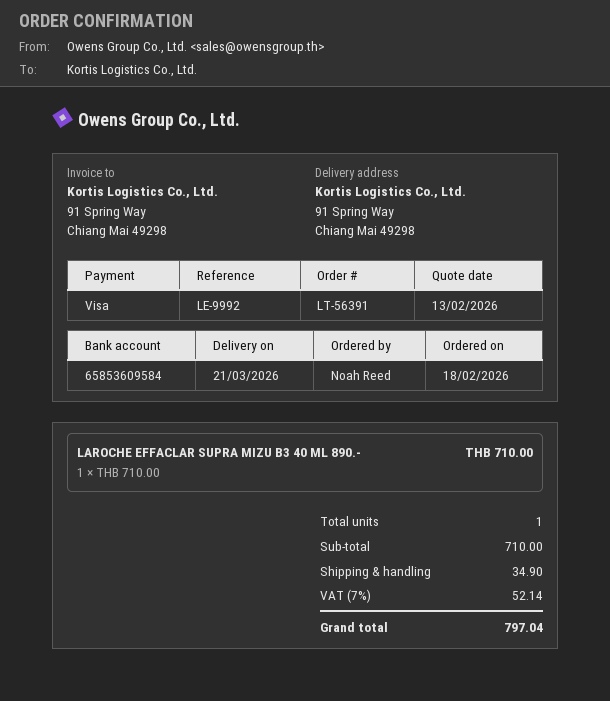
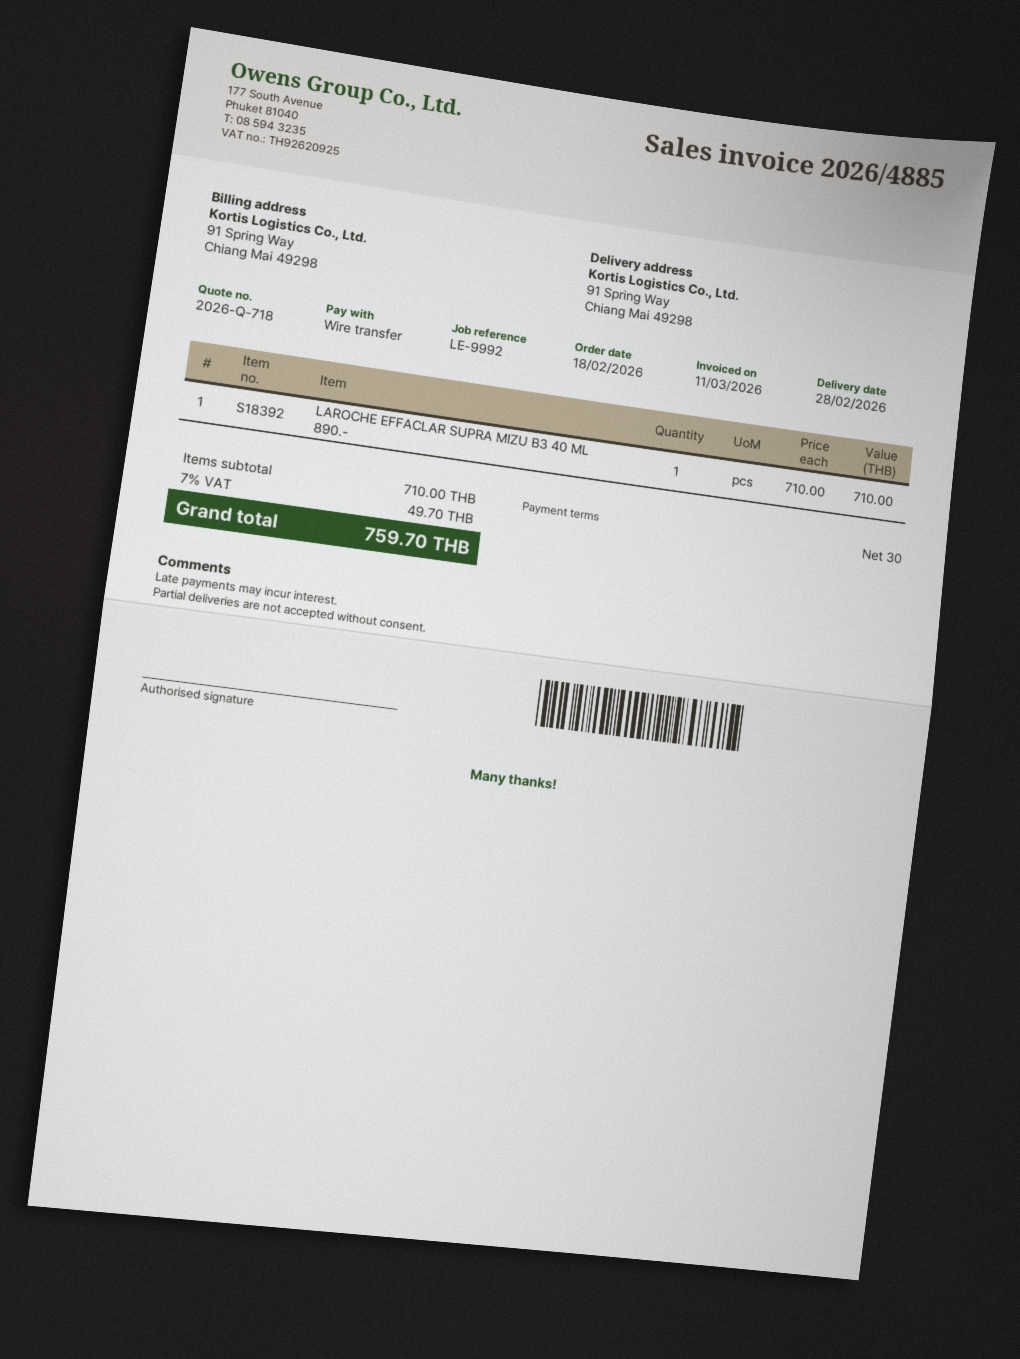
delivery date: 2026-03-21 -> 2026-02-28
payment method: Visa -> bank transfer
shipping: 34.90 -> none
tax: 7% = 52.14 -> 7% = 49.70
total: 797.04 -> 759.70

